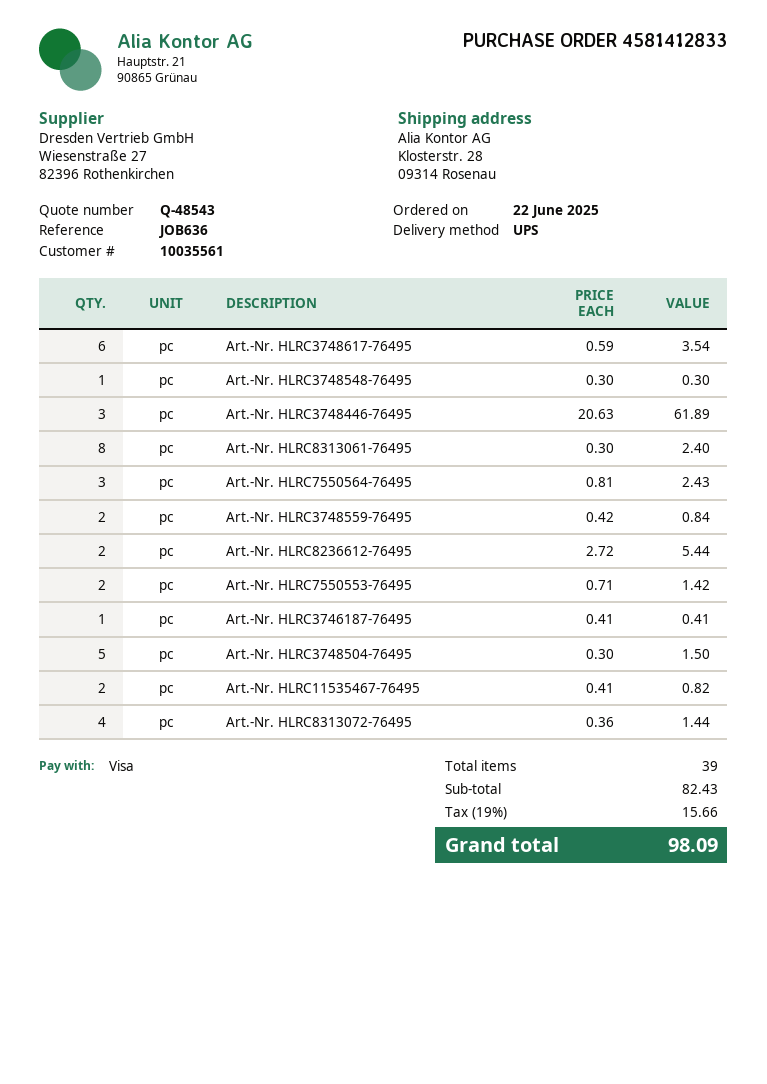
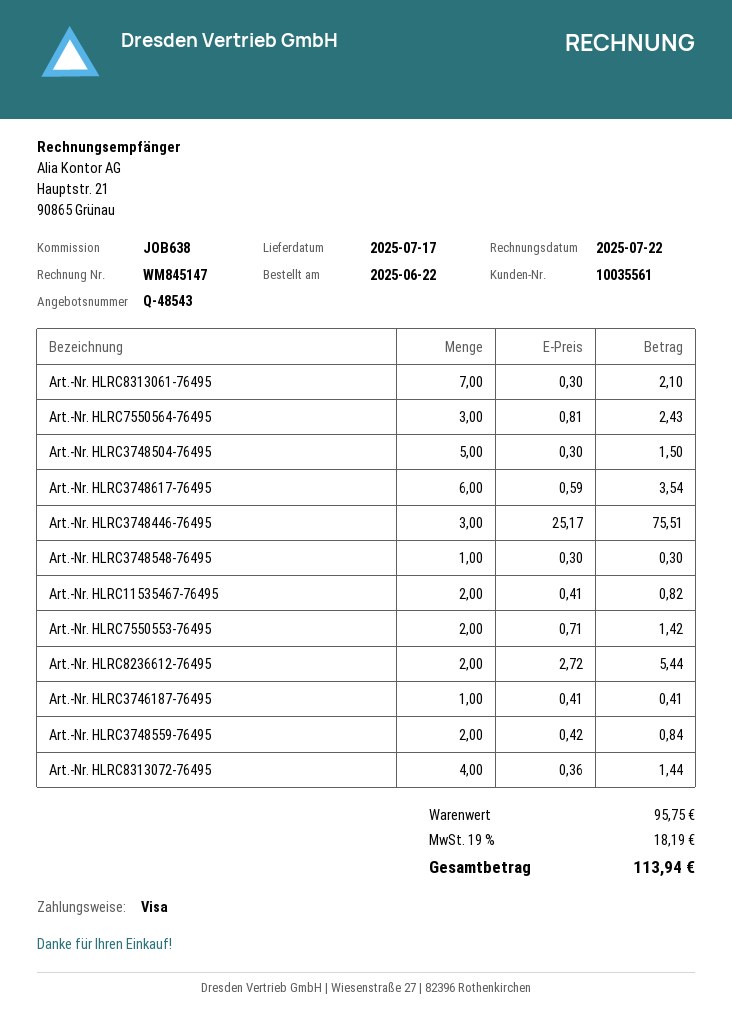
reference: JOB636 -> JOB638
Art.-Nr. HLRC3748446-76495: 3 x 20.63 = 61.89 -> 3 x 25.17 = 75.51
Art.-Nr. HLRC8313061-76495: 8 x 0.30 = 2.40 -> 7 x 0.30 = 2.10
subtotal: 82.43 -> 95.75
tax: 19% = 15.66 -> 19% = 18.19
total: 98.09 -> 113.94

